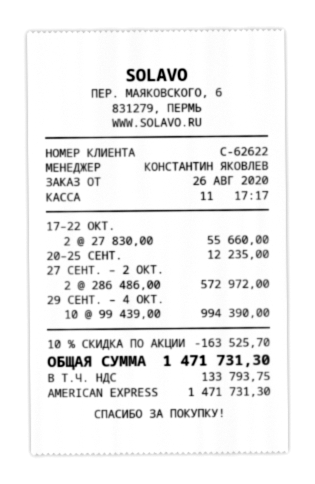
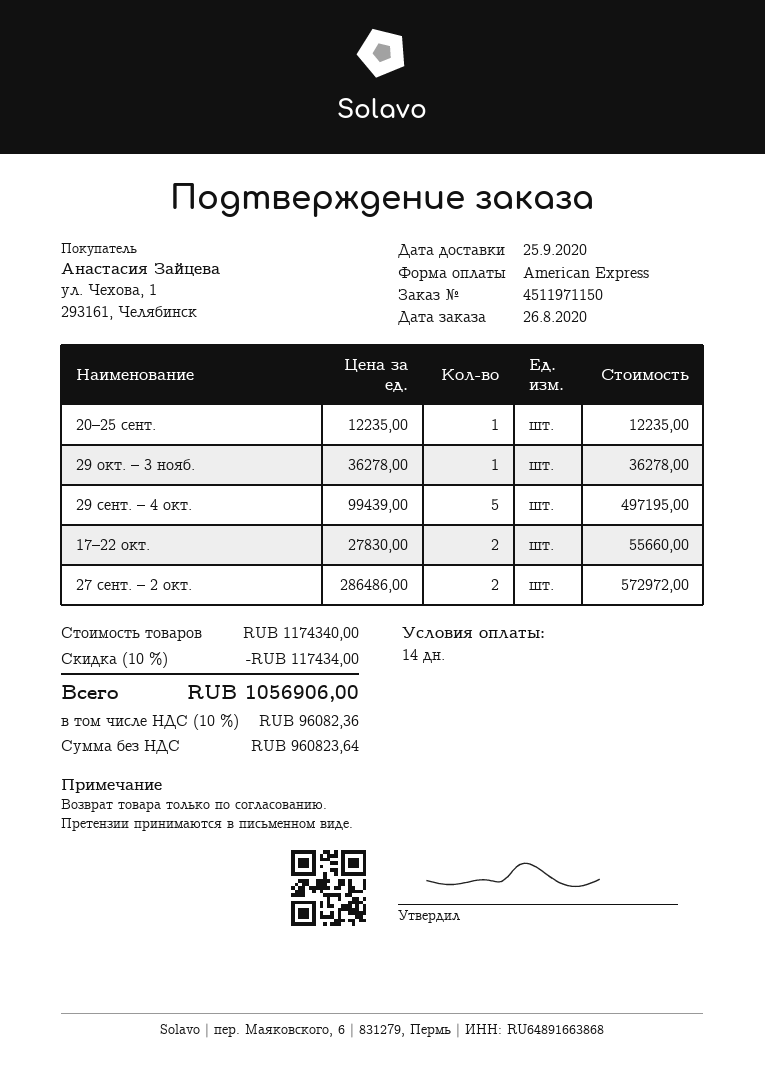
29 СЕНТ. – 4 ОКТ.: 10 x 99439.00 = 994390.00 -> 5 x 99439.00 = 497195.00
29 окт. – 3 нояб.: none -> 1 x 36278.00 = 36278.00
discount: 10% = 163525.70 -> 10% = 117434.00
tax: 133793.75 -> 96082.36
total: 1471731.30 -> 1056906.00

